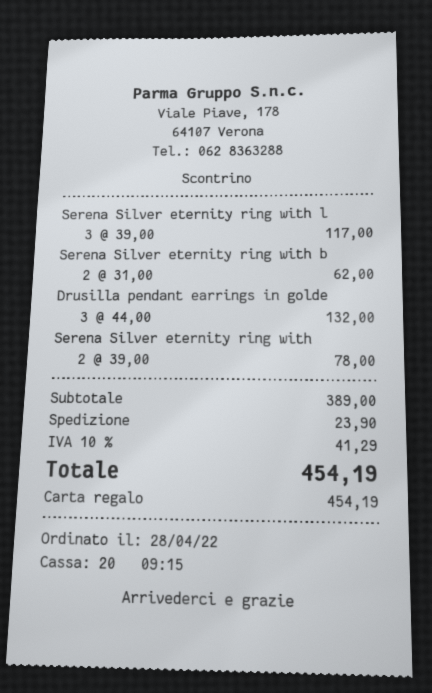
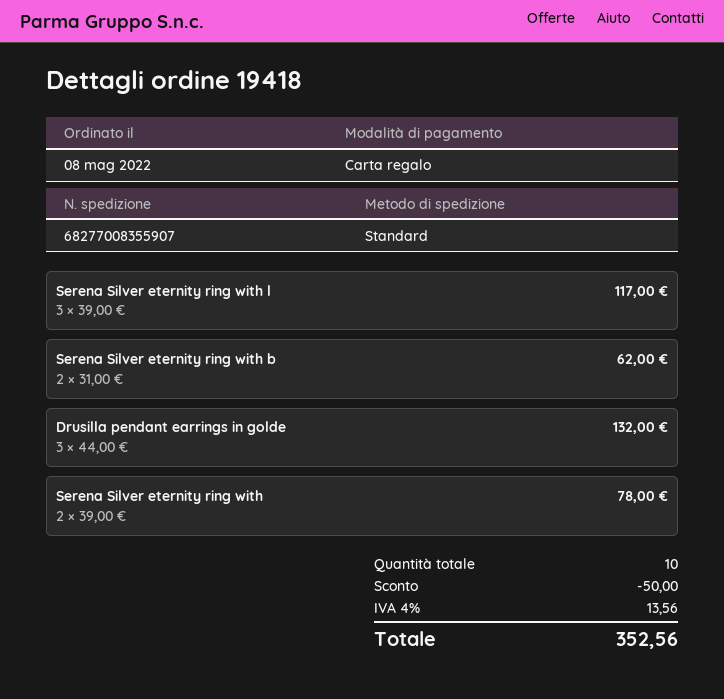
order date: 2022-04-28 -> 2022-05-08
discount: none -> 50.00
shipping: 23.90 -> none
tax: 10% = 41.29 -> 4% = 13.56
total: 454.19 -> 352.56

